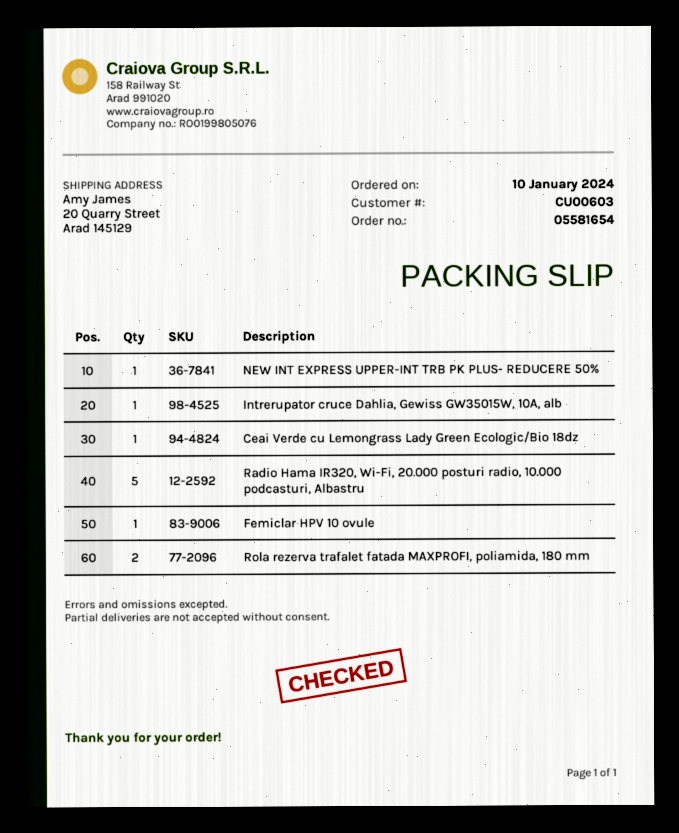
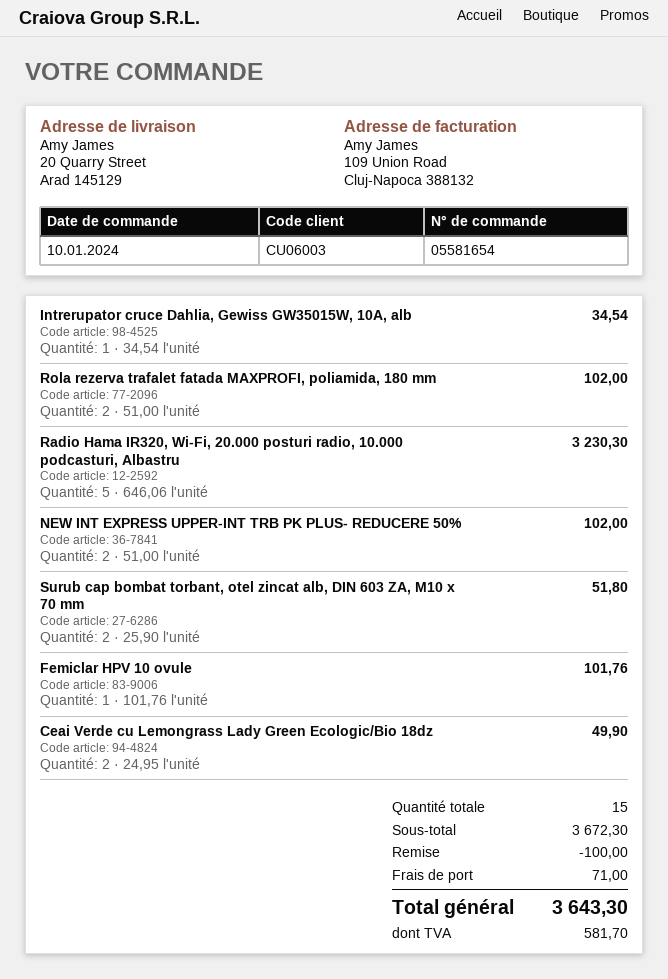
customer number: CU00603 -> CU06003
NEW INT EXPRESS UPPER-INT TRB PK PLUS- REDUCERE 50%: 1 -> 2
Ceai Verde cu Lemongrass Lady Green Ecologic/Bio 18dz: 1 -> 2
Surub cap bombat torbant, otel zincat alb, DIN 603 ZA, M10 x 70 mm: none -> 2

